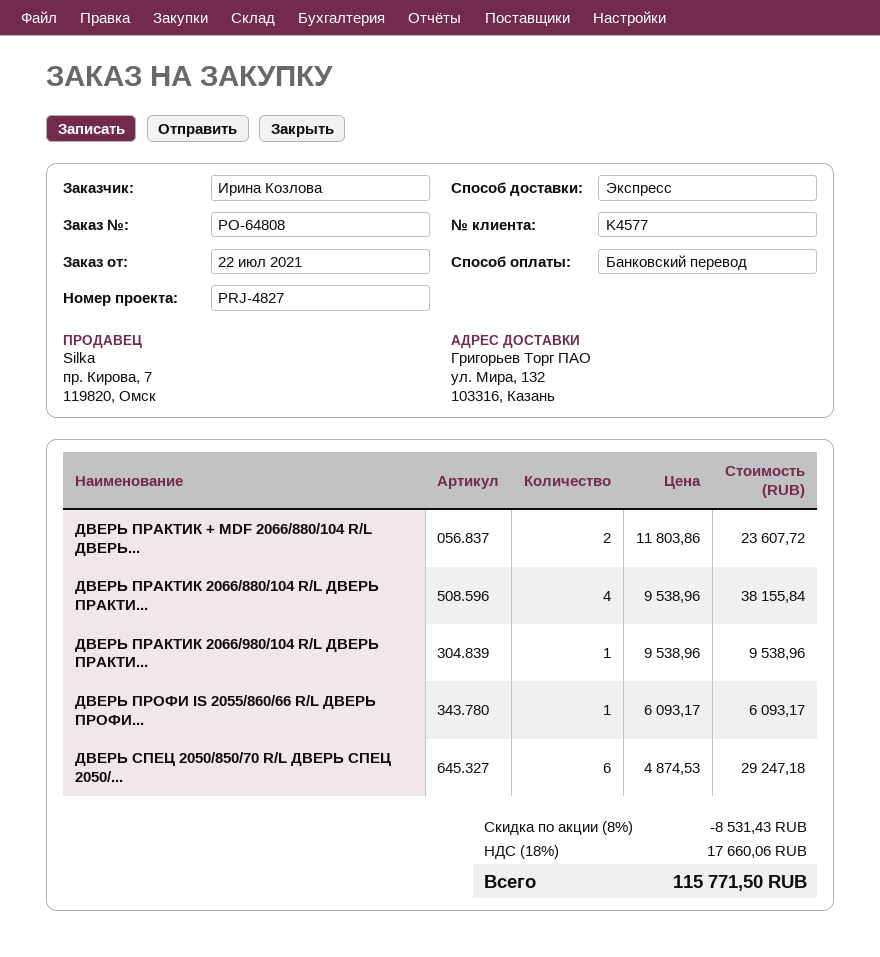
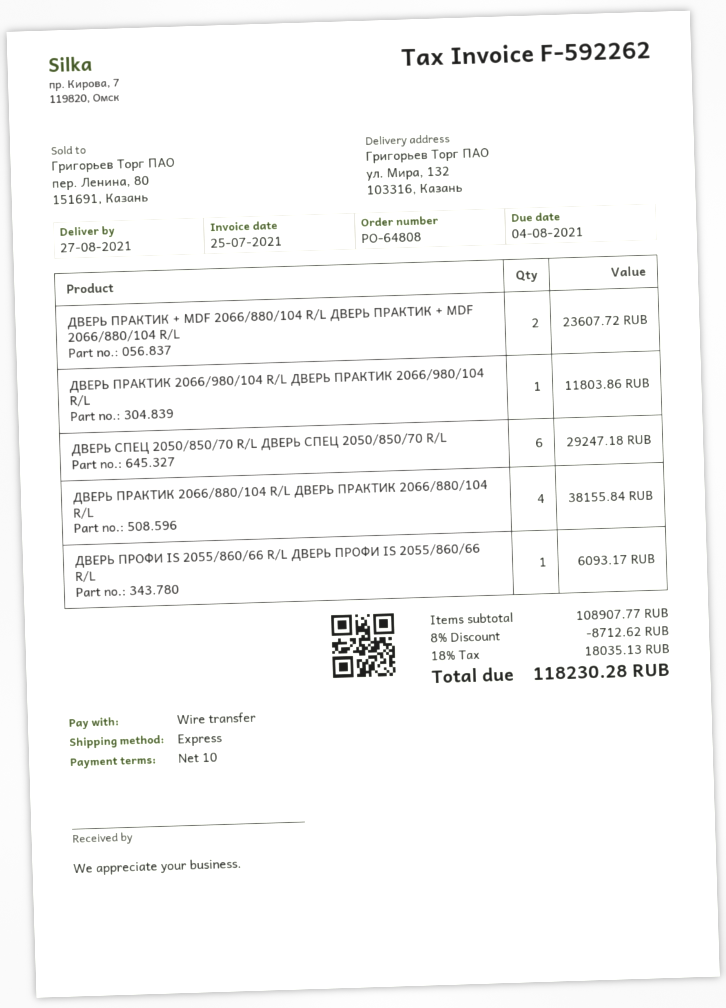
ДВЕРЬ ПРАКТИК 2066/980/104 R/L ДВЕРЬ ПРАКТИ...: 1 for 9538.96 -> 1 for 11803.86
discount: 8% = 8531.43 -> 8% = 8712.62
tax: 18% = 17660.06 -> 18% = 18035.13
total: 115771.50 -> 118230.28

